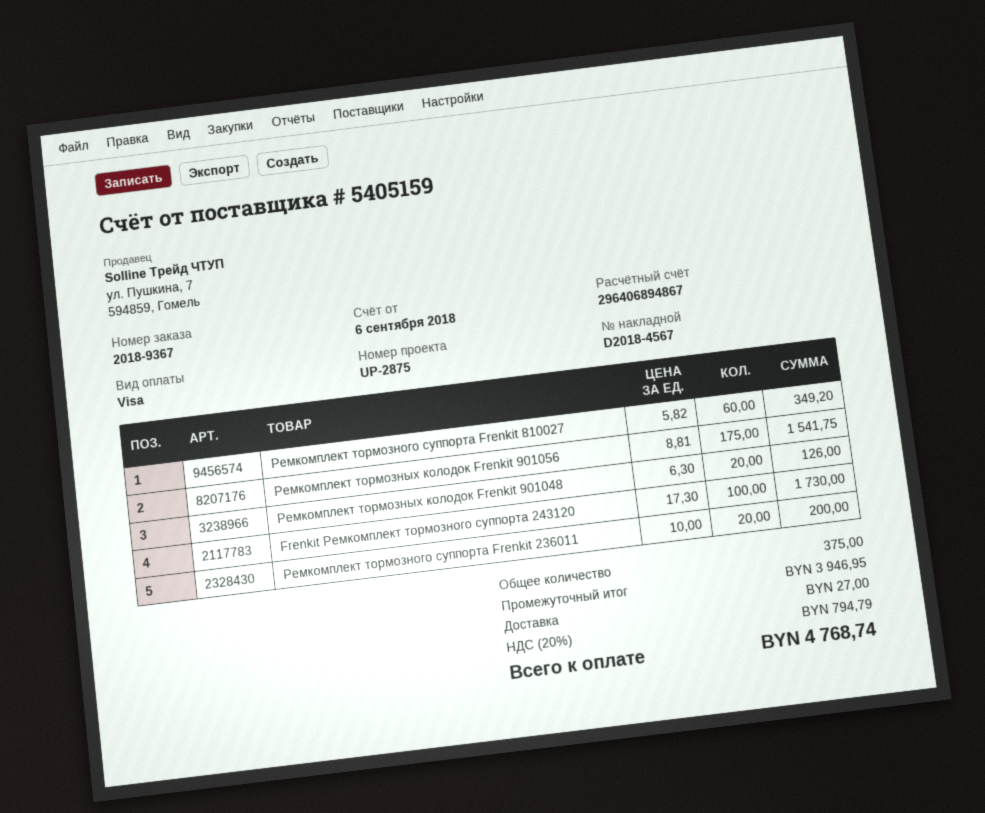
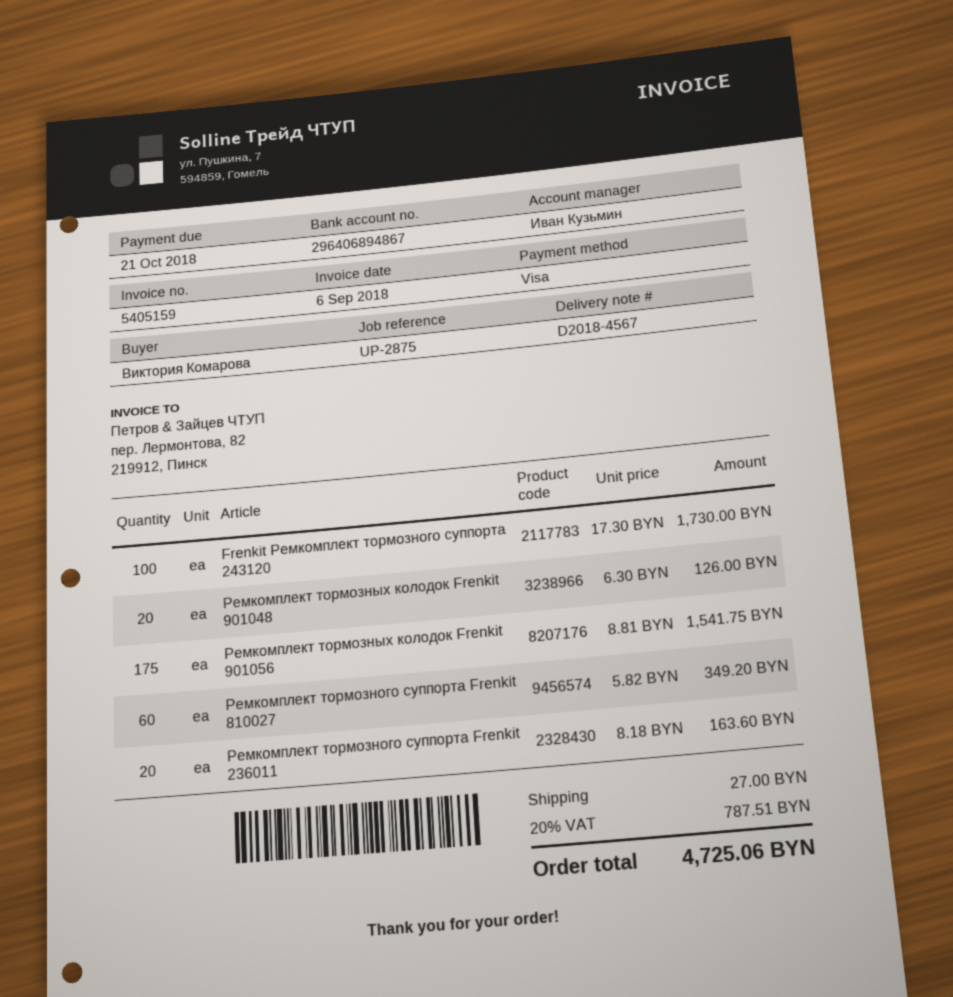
Ремкомплект тормозного суппорта Frenkit 236011: 20 x 10.00 = 200.00 -> 20 x 8.18 = 163.60
tax: 20% = 794.79 -> 20% = 787.51
total: 4768.74 -> 4725.06

